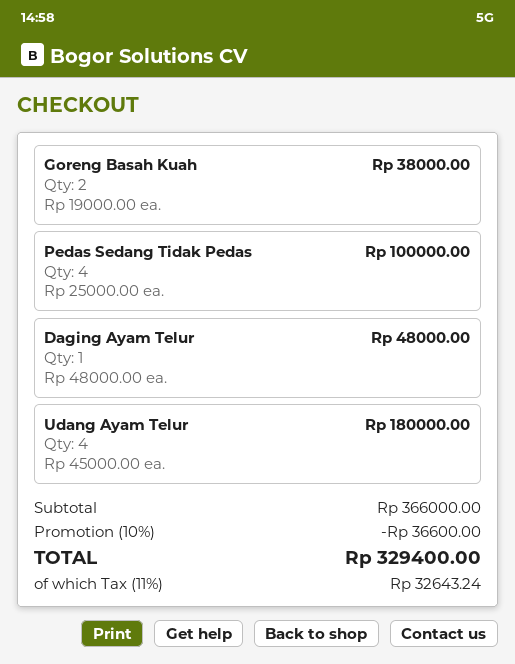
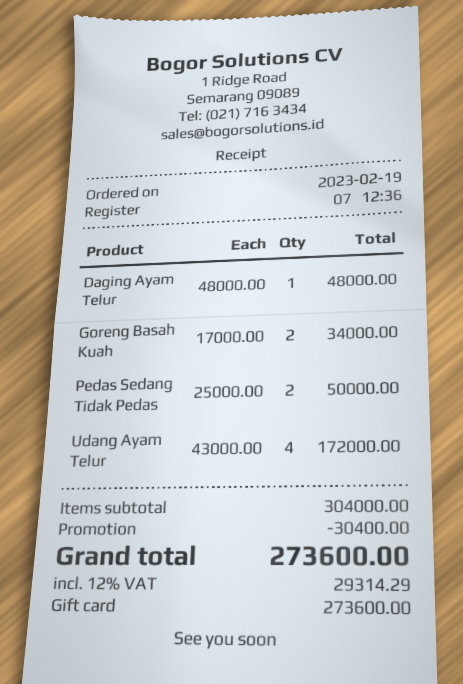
Goreng Basah Kuah: 2 x 19000.00 = 38000.00 -> 2 x 17000.00 = 34000.00
Pedas Sedang Tidak Pedas: 4 x 25000.00 = 100000.00 -> 2 x 25000.00 = 50000.00
Udang Ayam Telur: 4 x 45000.00 = 180000.00 -> 4 x 43000.00 = 172000.00
subtotal: 366000.00 -> 304000.00
discount: 36600.00 -> 30400.00
tax: 11% = 32643.24 -> 12% = 29314.29
total: 329400.00 -> 273600.00

